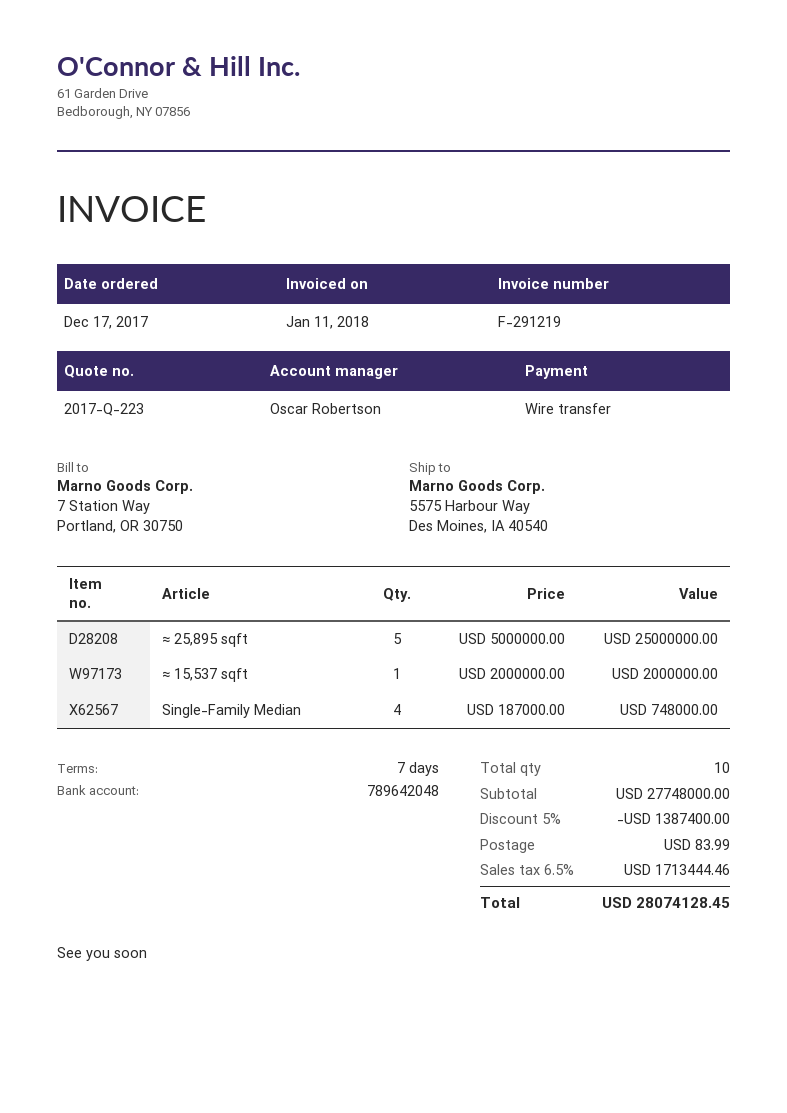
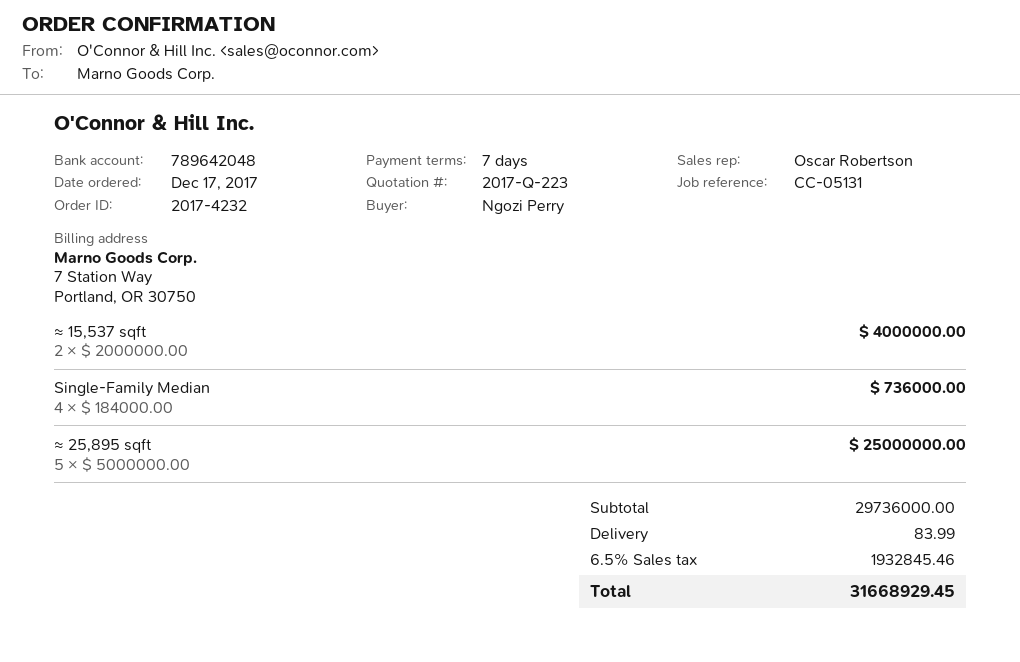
≈ 15,537 sqft: 1 x 2000000.00 = 2000000.00 -> 2 x 2000000.00 = 4000000.00
Single-Family Median: 4 x 187000.00 = 748000.00 -> 4 x 184000.00 = 736000.00
subtotal: 27748000.00 -> 29736000.00
discount: 5% = 1387400.00 -> none
tax: 6.5% = 1713444.46 -> 6.5% = 1932845.46
total: 28074128.45 -> 31668929.45

